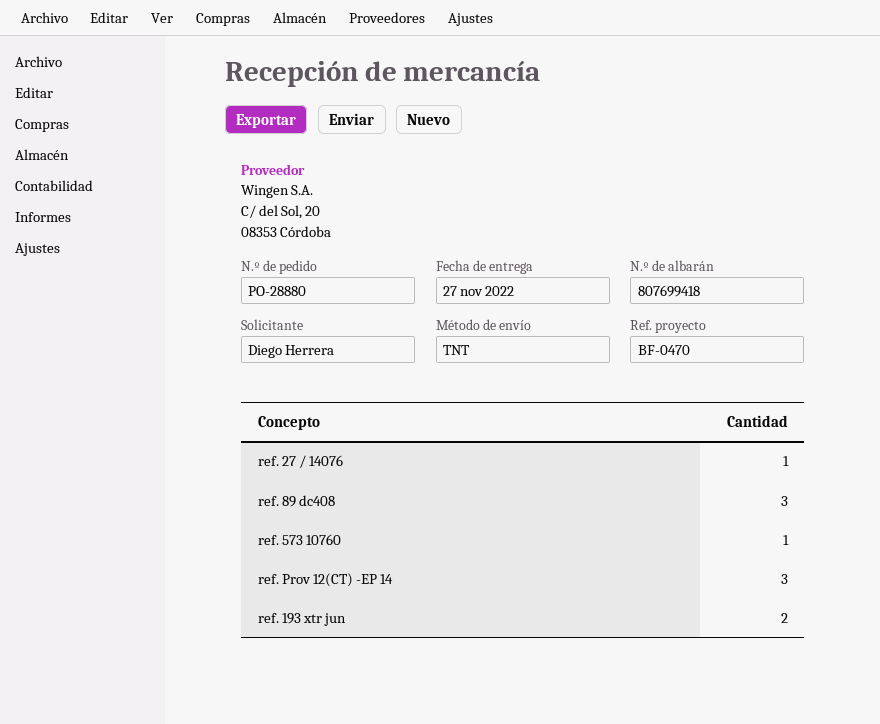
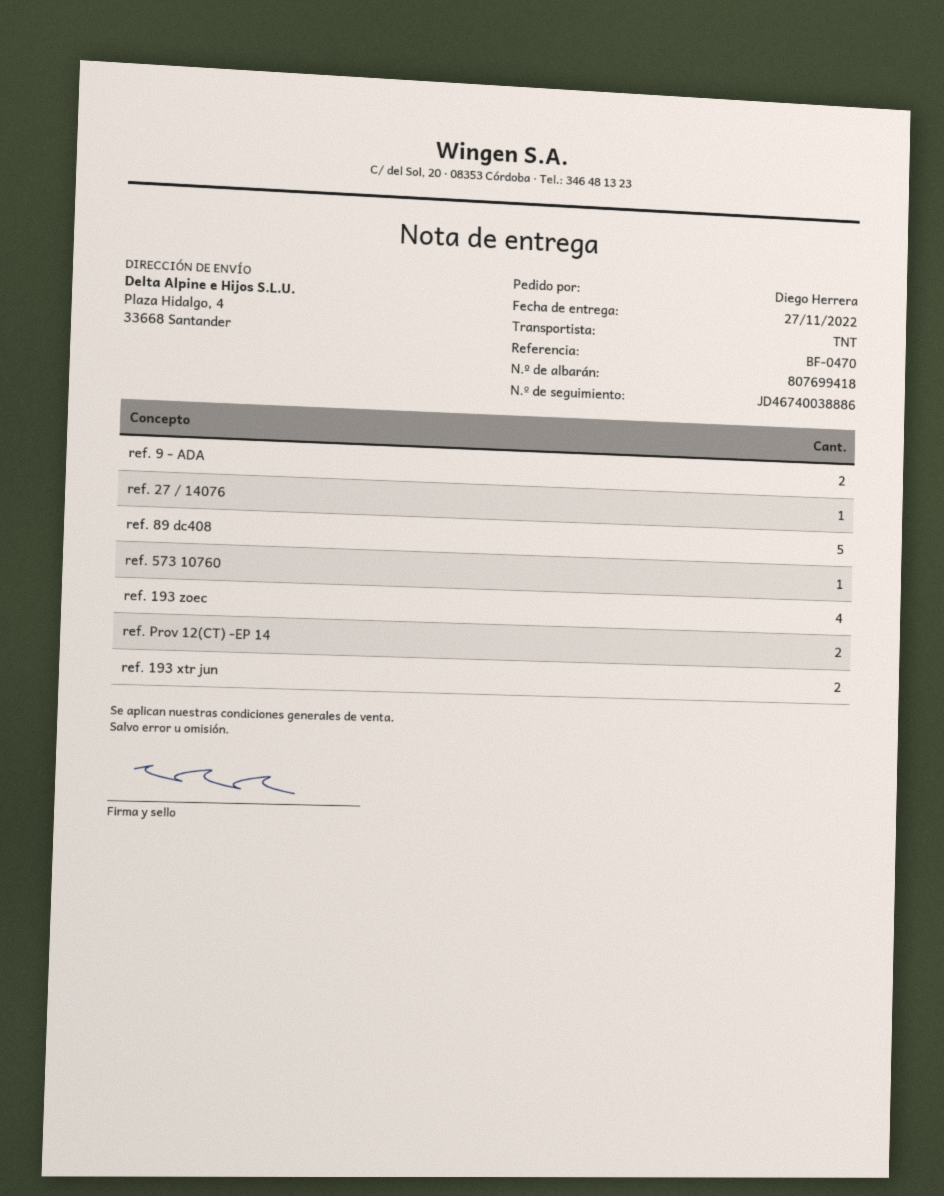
ref. 89 dc408: 3 -> 5
ref. Prov 12(CT) -EP 14: 3 -> 2
ref. 9 - ADA: none -> 2
ref. 193 zoec: none -> 4

